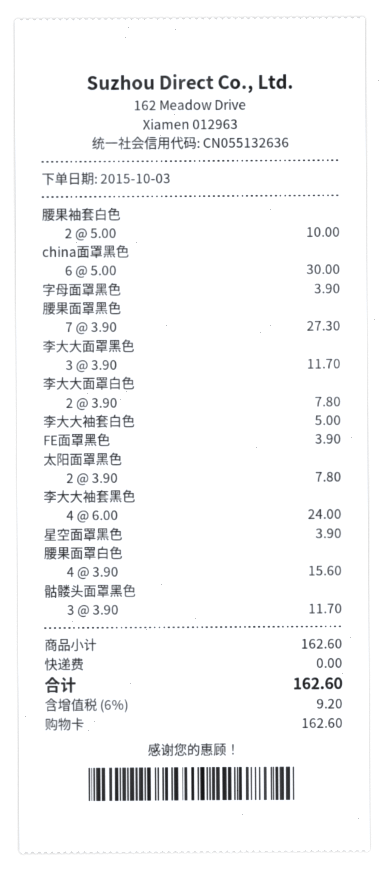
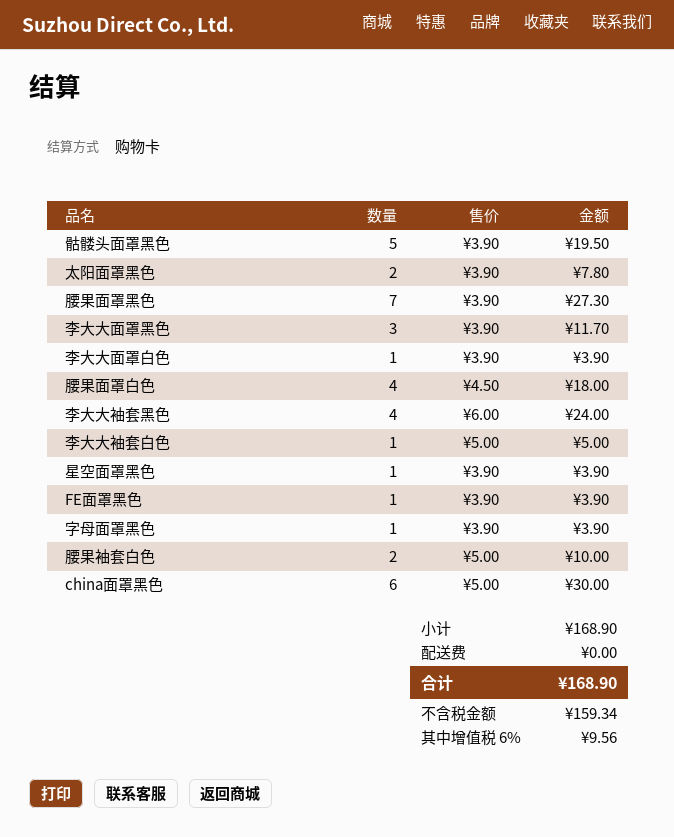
李大大面罩白色: 2 x 3.90 = 7.80 -> 1 x 3.90 = 3.90
腰果面罩白色: 4 x 3.90 = 15.60 -> 4 x 4.50 = 18.00
骷髅头面罩黑色: 3 x 3.90 = 11.70 -> 5 x 3.90 = 19.50
subtotal: 162.60 -> 168.90
tax: 6% = 9.20 -> 6% = 9.56
total: 162.60 -> 168.90

